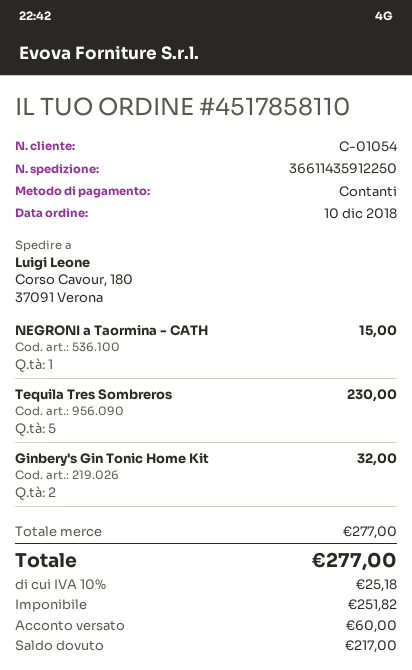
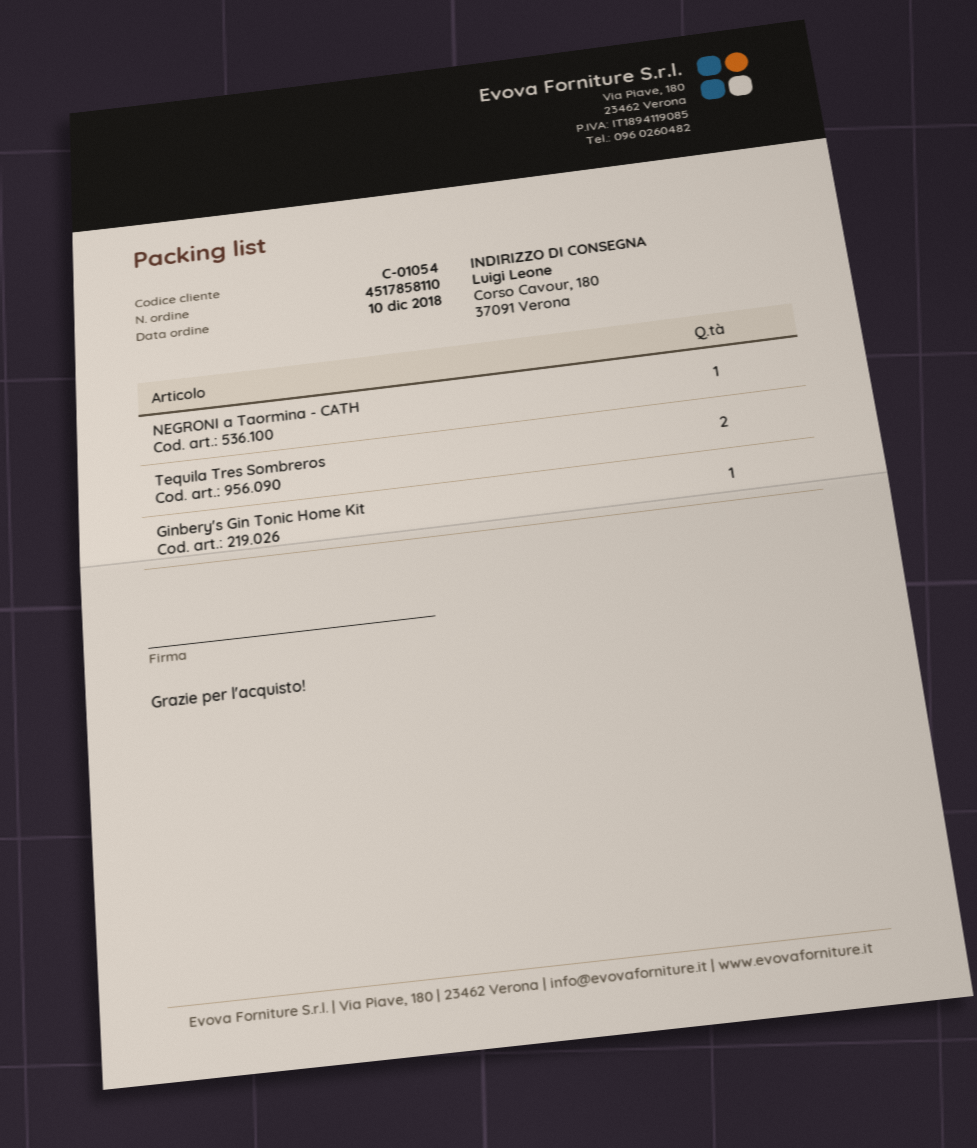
Tequila Tres Sombreros: 5 -> 2
Ginbery's Gin Tonic Home Kit: 2 -> 1

